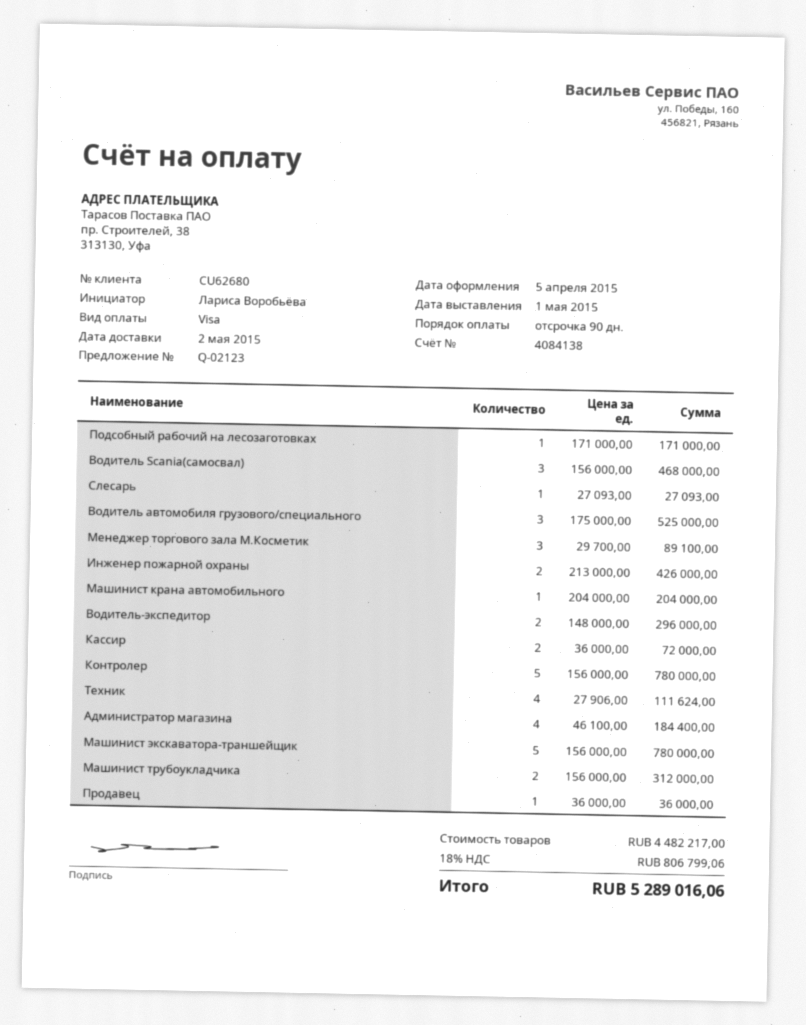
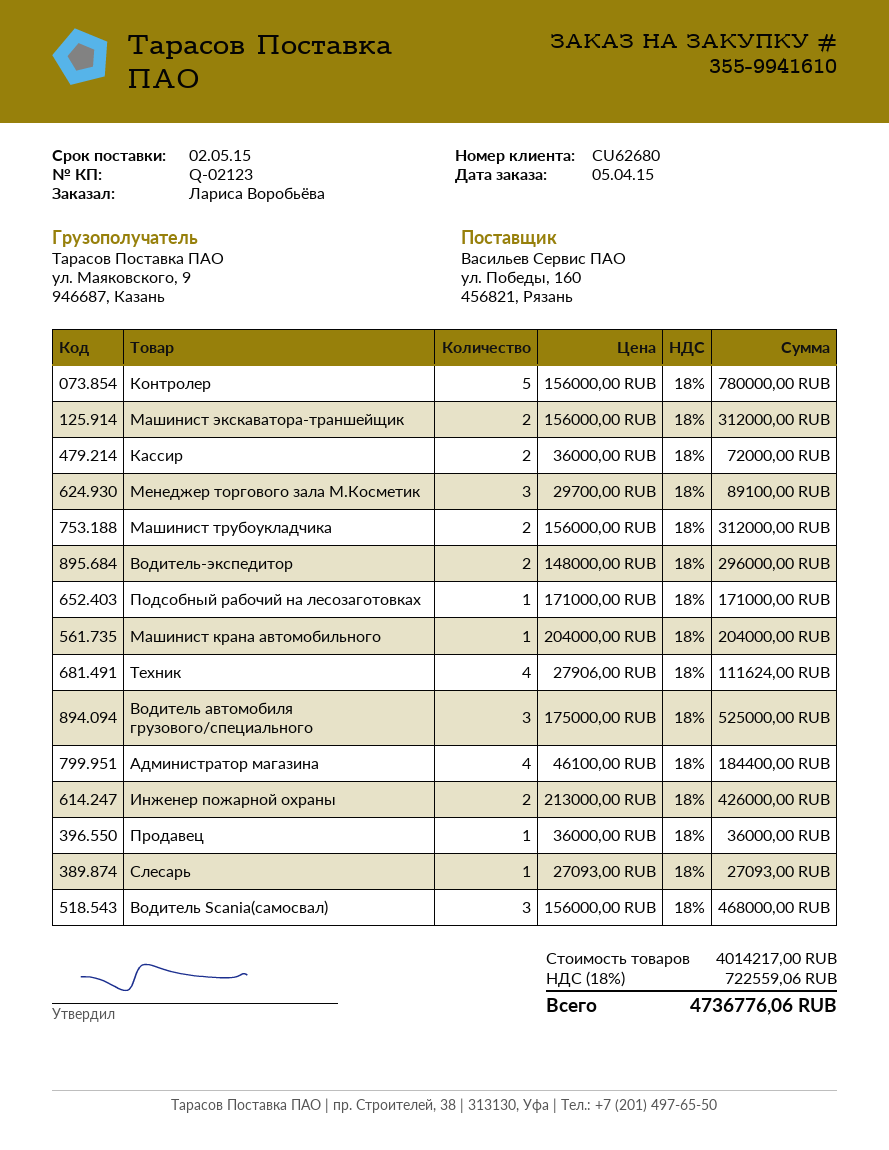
Машинист экскаватора-траншейщик: 5 x 156000.00 = 780000.00 -> 2 x 156000.00 = 312000.00
subtotal: 4482217.00 -> 4014217.00
tax: 18% = 806799.06 -> 18% = 722559.06
total: 5289016.06 -> 4736776.06

